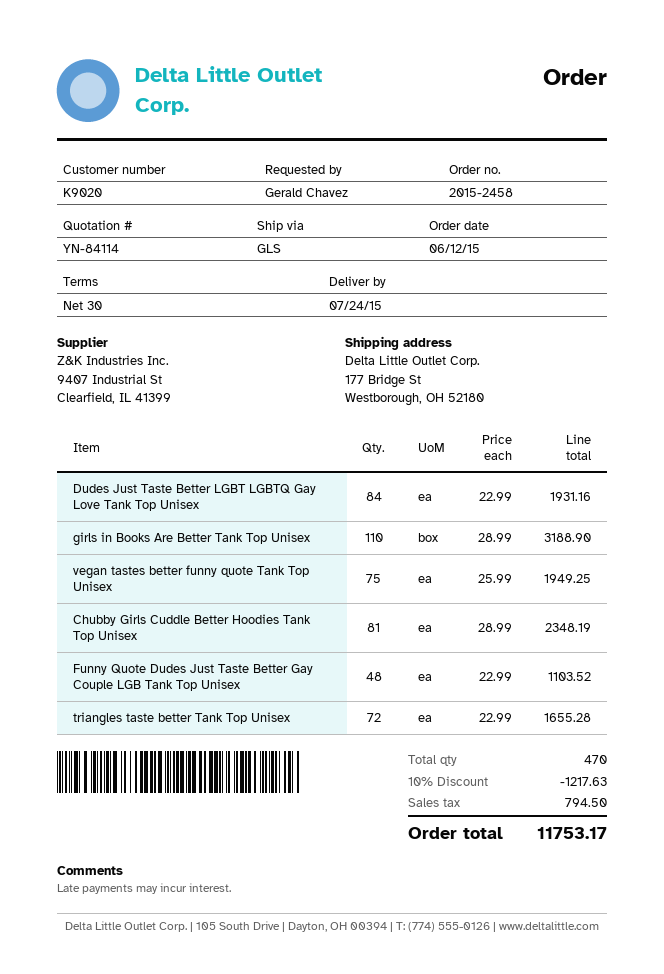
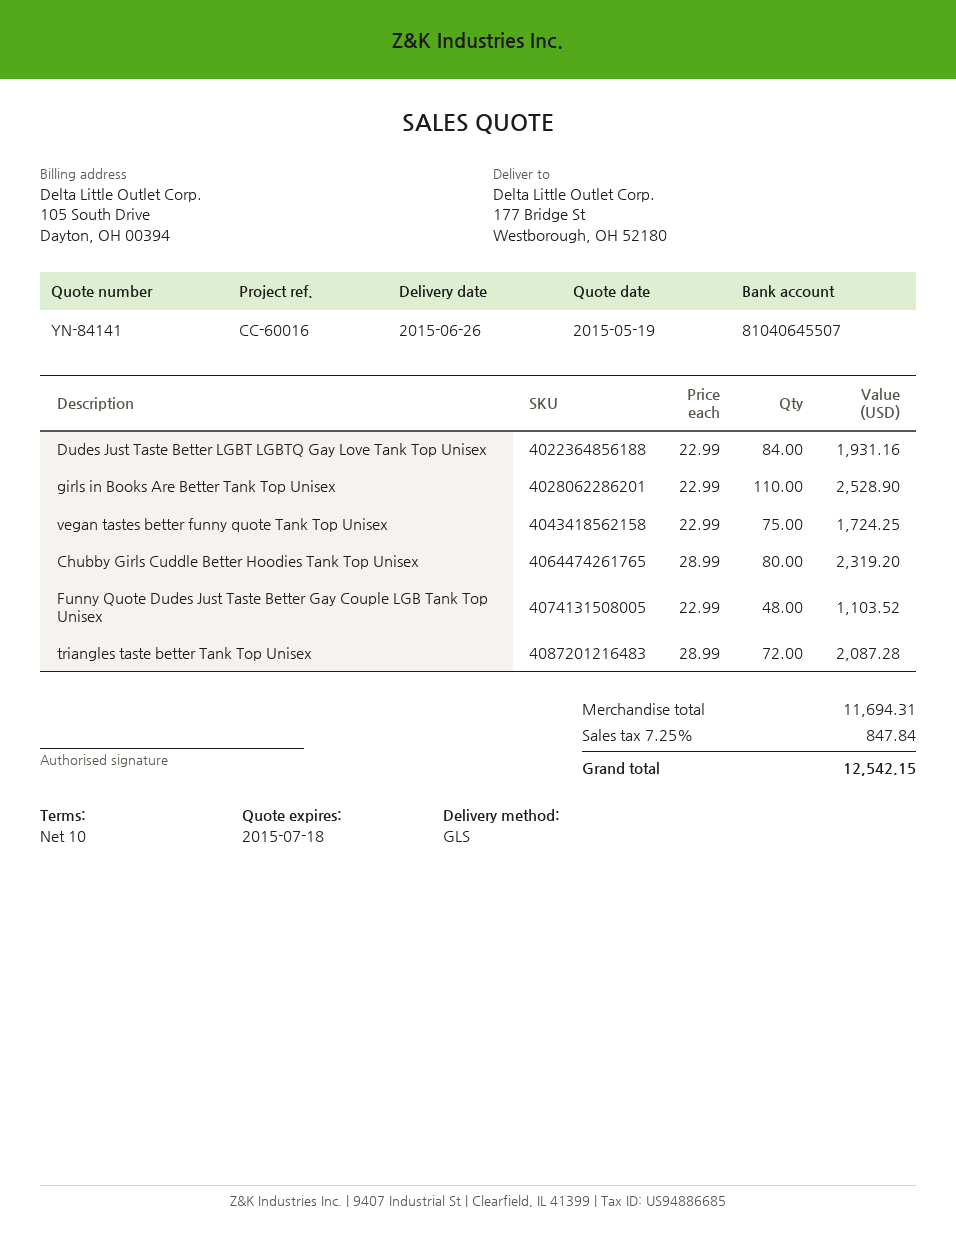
quote number: YN-84114 -> YN-84141
delivery date: 2015-07-24 -> 2015-06-26
payment terms: 30 days -> 10 days
girls in Books Are Better Tank Top Unisex: 110 x 28.99 = 3188.90 -> 110 x 22.99 = 2528.90
vegan tastes better funny quote Tank Top Unisex: 75 x 25.99 = 1949.25 -> 75 x 22.99 = 1724.25
Chubby Girls Cuddle Better Hoodies Tank Top Unisex: 81 x 28.99 = 2348.19 -> 80 x 28.99 = 2319.20
triangles taste better Tank Top Unisex: 72 x 22.99 = 1655.28 -> 72 x 28.99 = 2087.28
discount: 10% = 1217.63 -> none
tax: 794.50 -> 847.84
total: 11753.17 -> 12542.15

